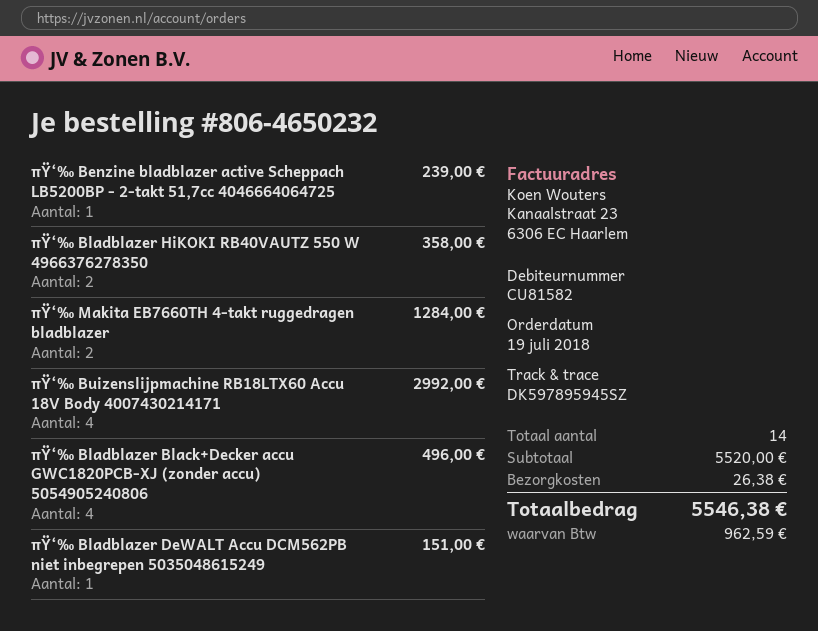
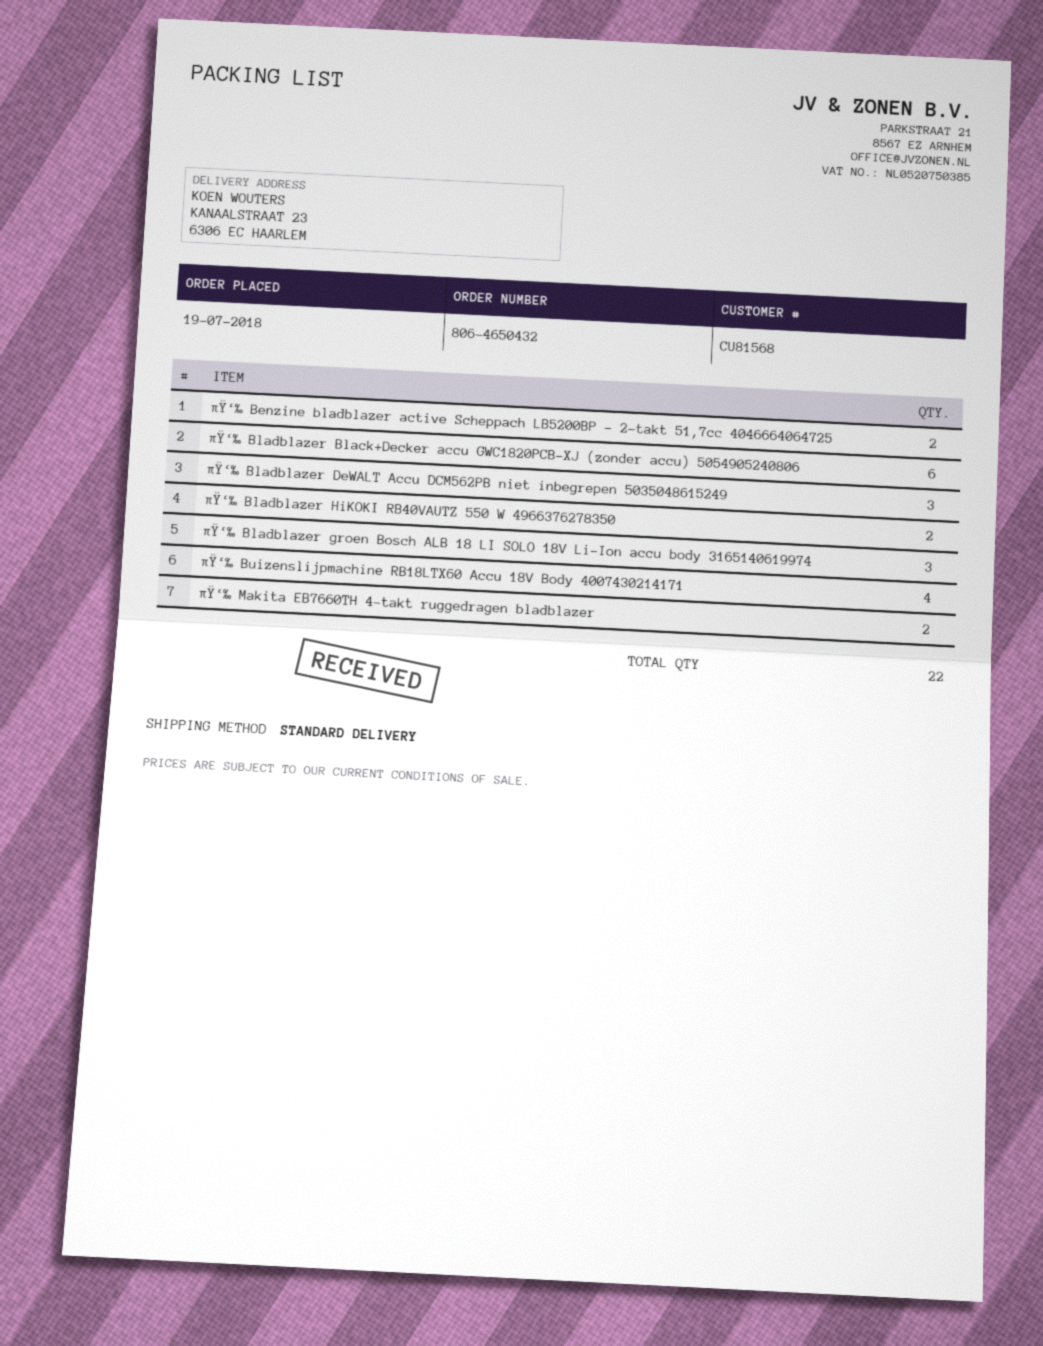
order number: 806-4650232 -> 806-4650432
customer number: CU81582 -> CU81568
πŸ‘‰ Benzine bladblazer active Scheppach LB5200BP - 2-takt 51,7cc 4046664064725: 1 -> 2
πŸ‘‰ Bladblazer Black+Decker accu GWC1820PCB-XJ (zonder accu) 5054905240806: 4 -> 6
πŸ‘‰ Bladblazer DeWALT Accu DCM562PB niet inbegrepen 5035048615249: 1 -> 3
πŸ‘‰ Bladblazer groen Bosch ALB 18 LI SOLO 18V Li-Ion accu body 3165140619974: none -> 3
total quantity: 14 -> 22

